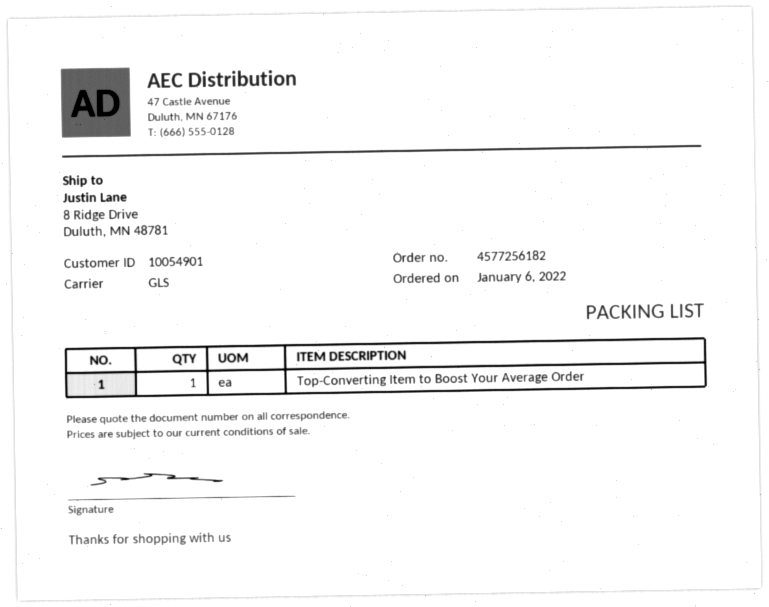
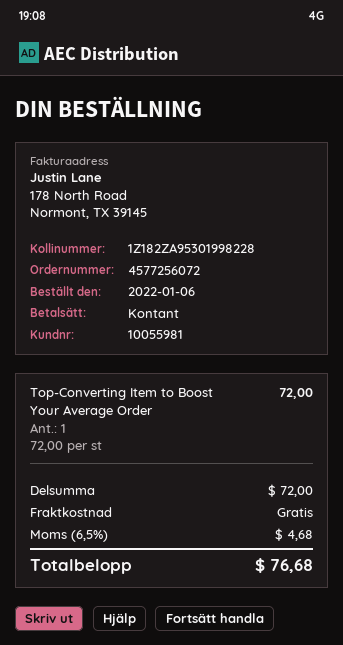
order number: 4577256182 -> 4577256072
customer number: 10054901 -> 10055981

